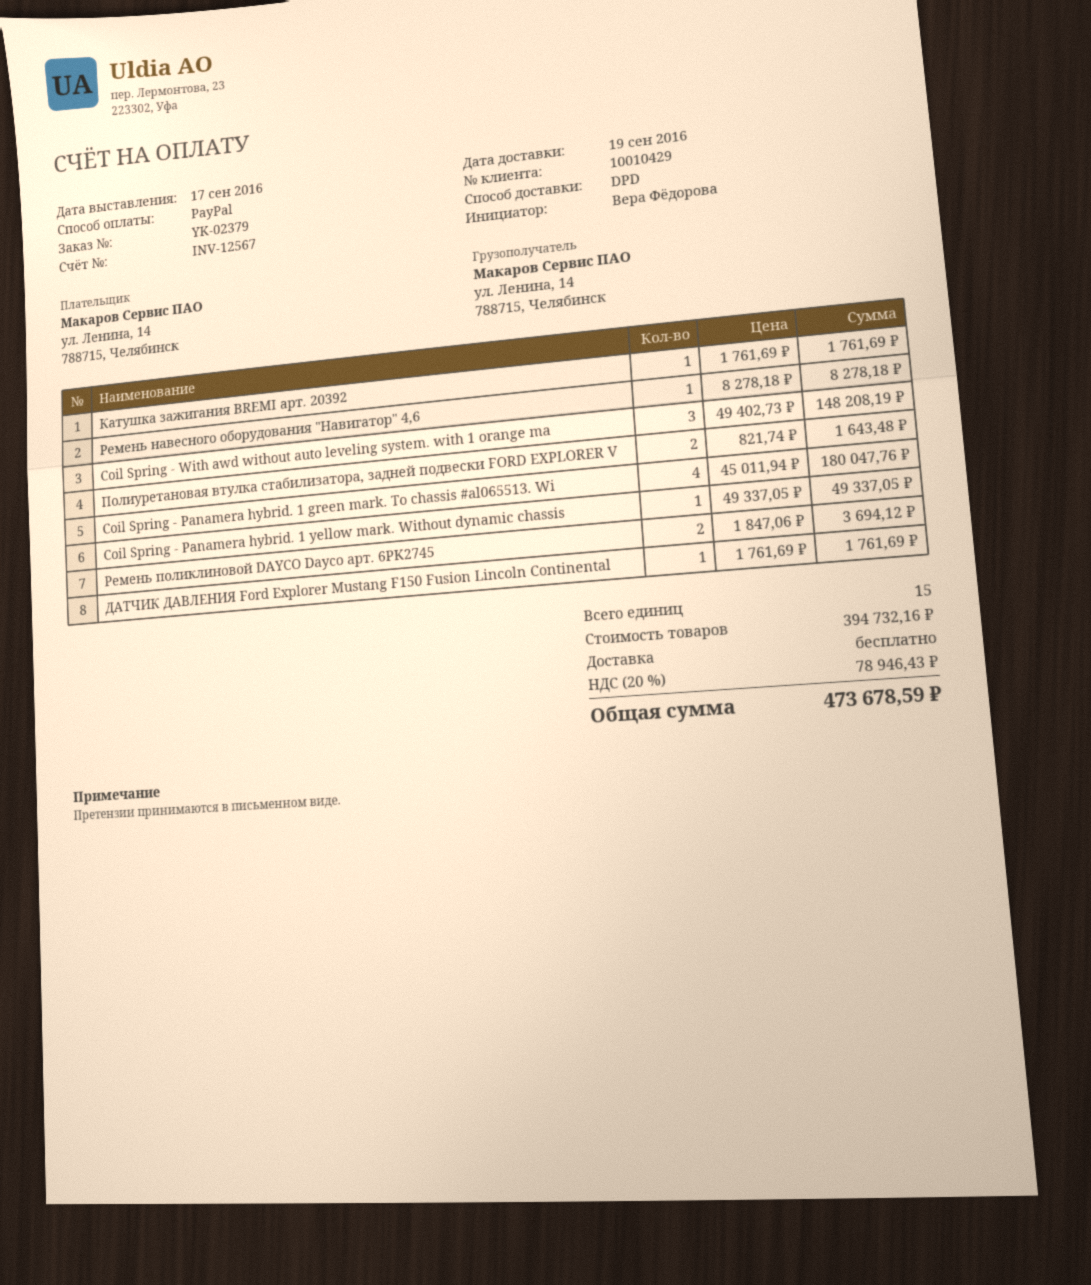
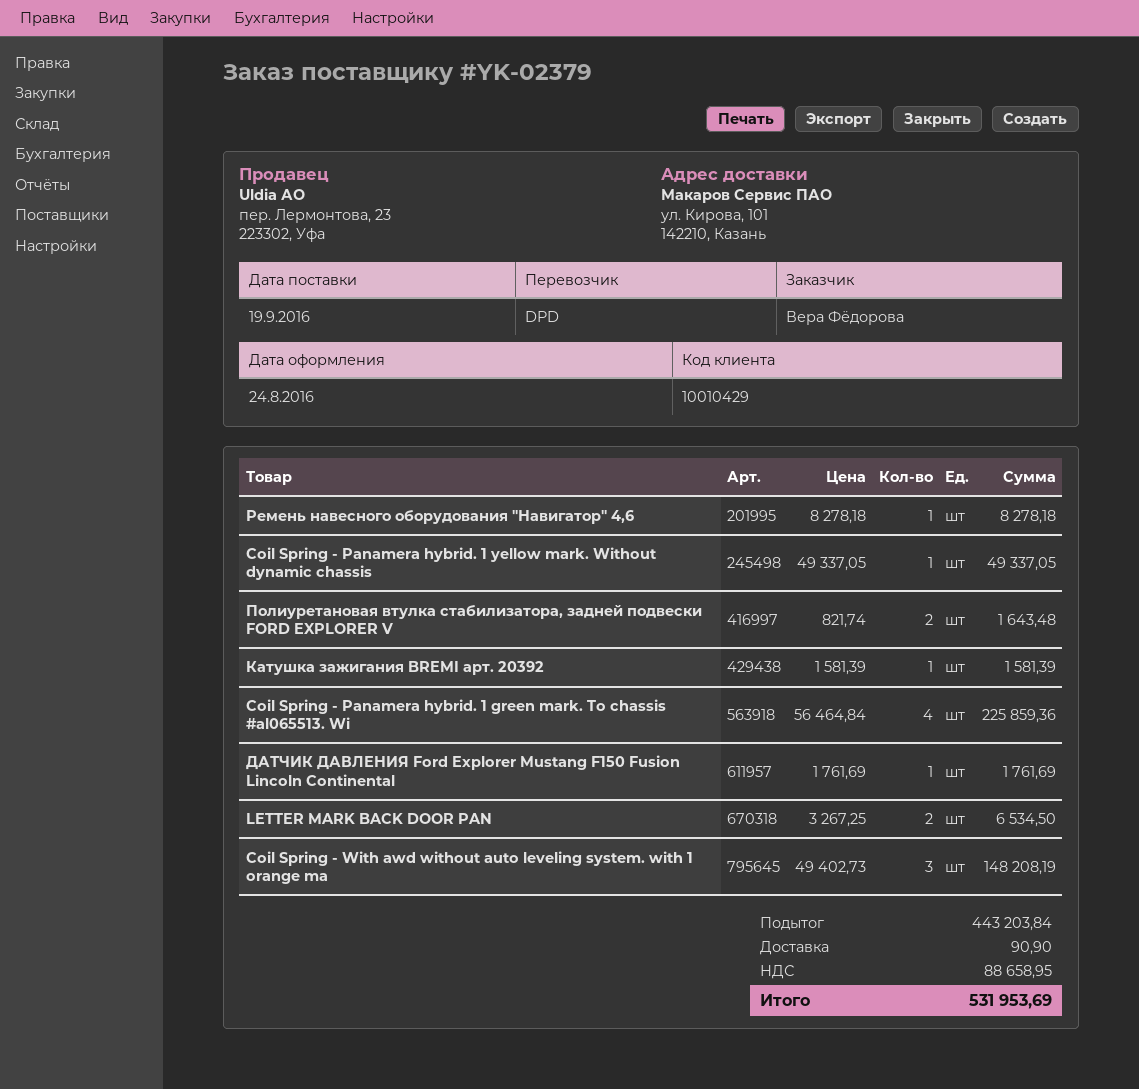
ship to: ул. Ленина, 14, 788715, Челябинск -> ул. Кирова, 101, 142210, Казань
Катушка зажигания BREMI арт. 20392: 1 x 1761.69 = 1761.69 -> 1 x 1581.39 = 1581.39
Coil Spring - Panamera hybrid. 1 green mark. To chassis #al065513. Wi: 4 x 45011.94 = 180047.76 -> 4 x 56464.84 = 225859.36
Ремень поликлиновой DAYCO Dayco арт. 6PK2745: 2 x 1847.06 = 3694.12 -> none
LETTER MARK BACK DOOR PAN: none -> 2 x 3267.25 = 6534.50
subtotal: 394732.16 -> 443203.84
shipping: 0.00 -> 90.90
tax: 78946.43 -> 88658.95
total: 473678.59 -> 531953.69

